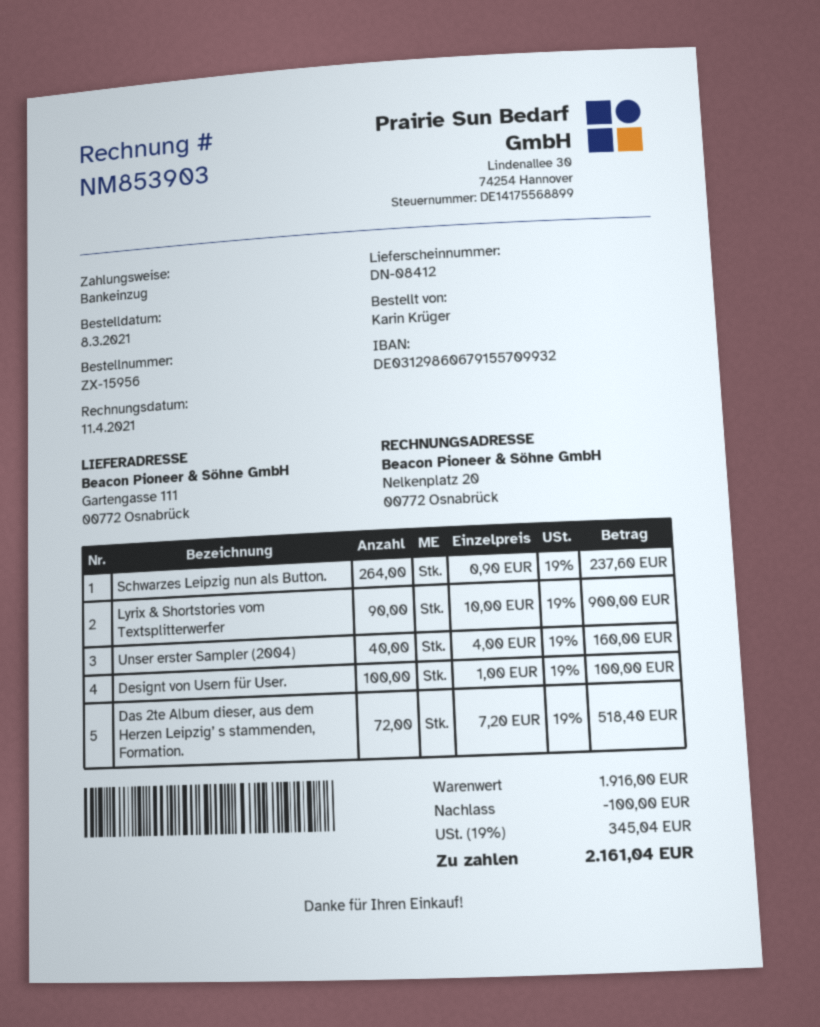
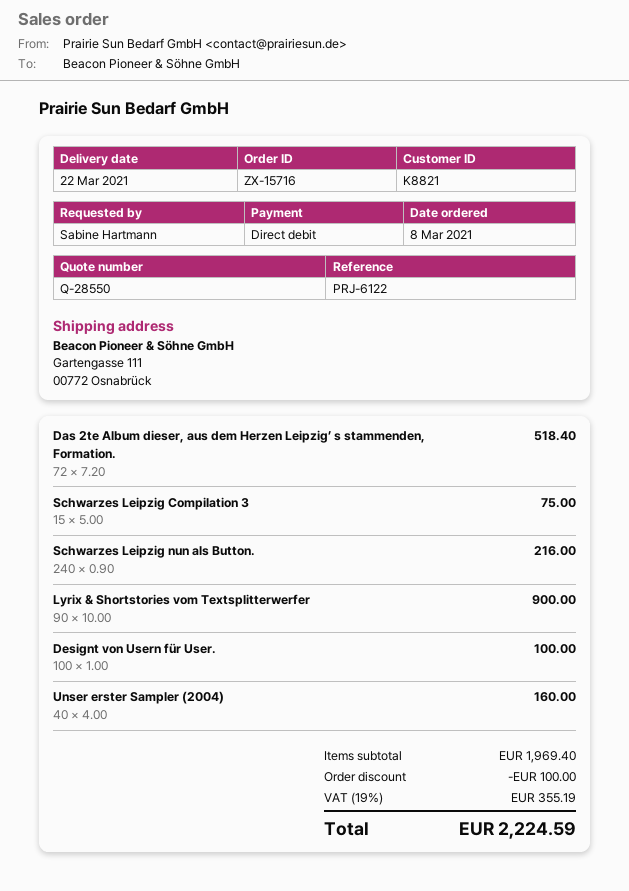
order number: ZX-15956 -> ZX-15716
ordered by: Karin Krüger -> Sabine Hartmann
Schwarzes Leipzig nun als Button.: 264 x 0.90 = 237.60 -> 240 x 0.90 = 216.00
Schwarzes Leipzig Compilation 3: none -> 15 x 5.00 = 75.00
subtotal: 1916.00 -> 1969.40
tax: 19% = 345.04 -> 19% = 355.19
total: 2161.04 -> 2224.59

